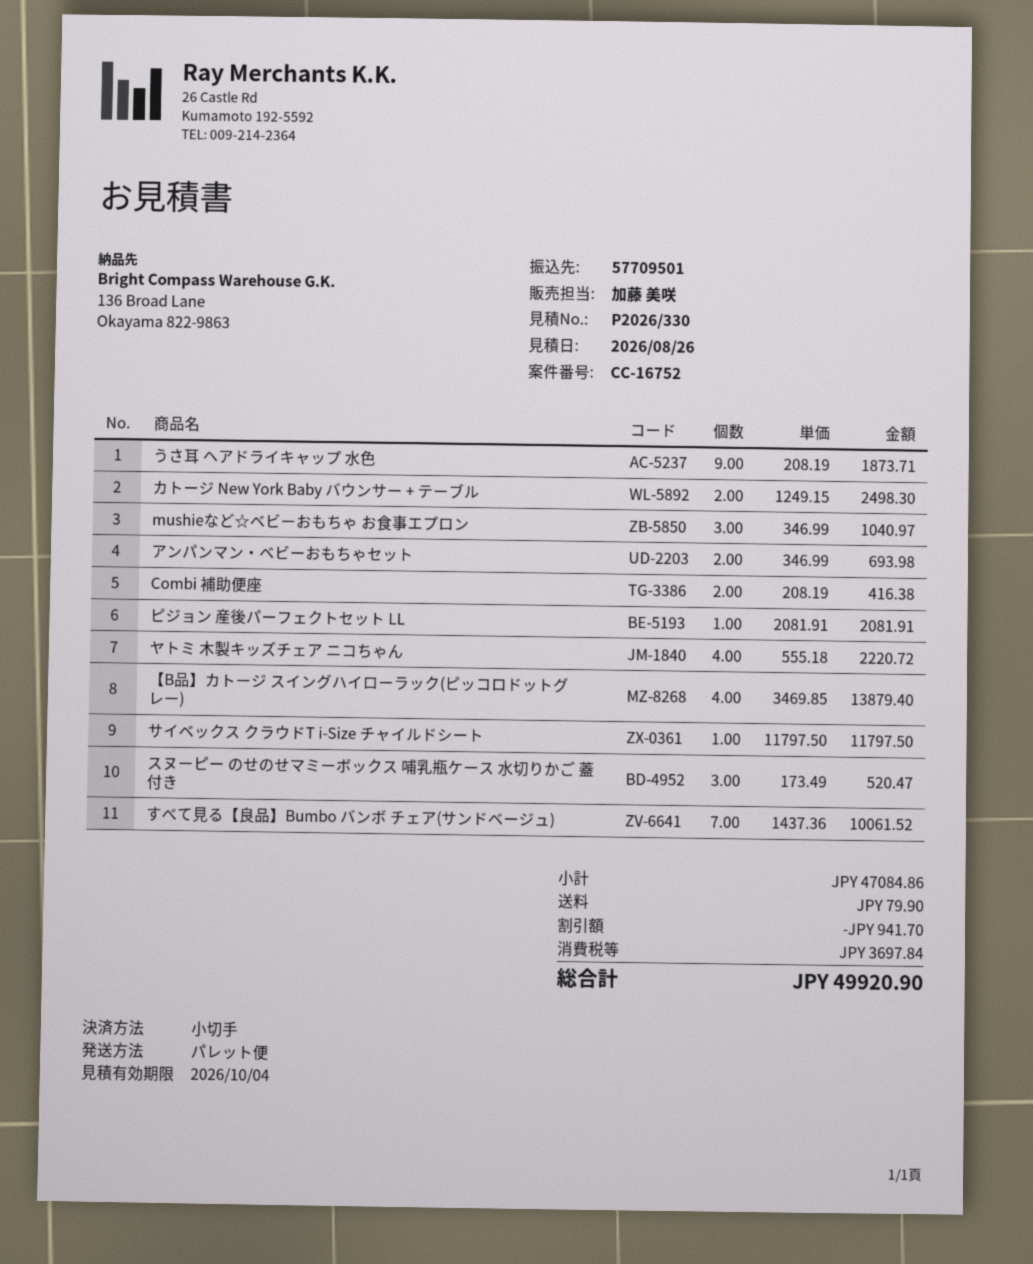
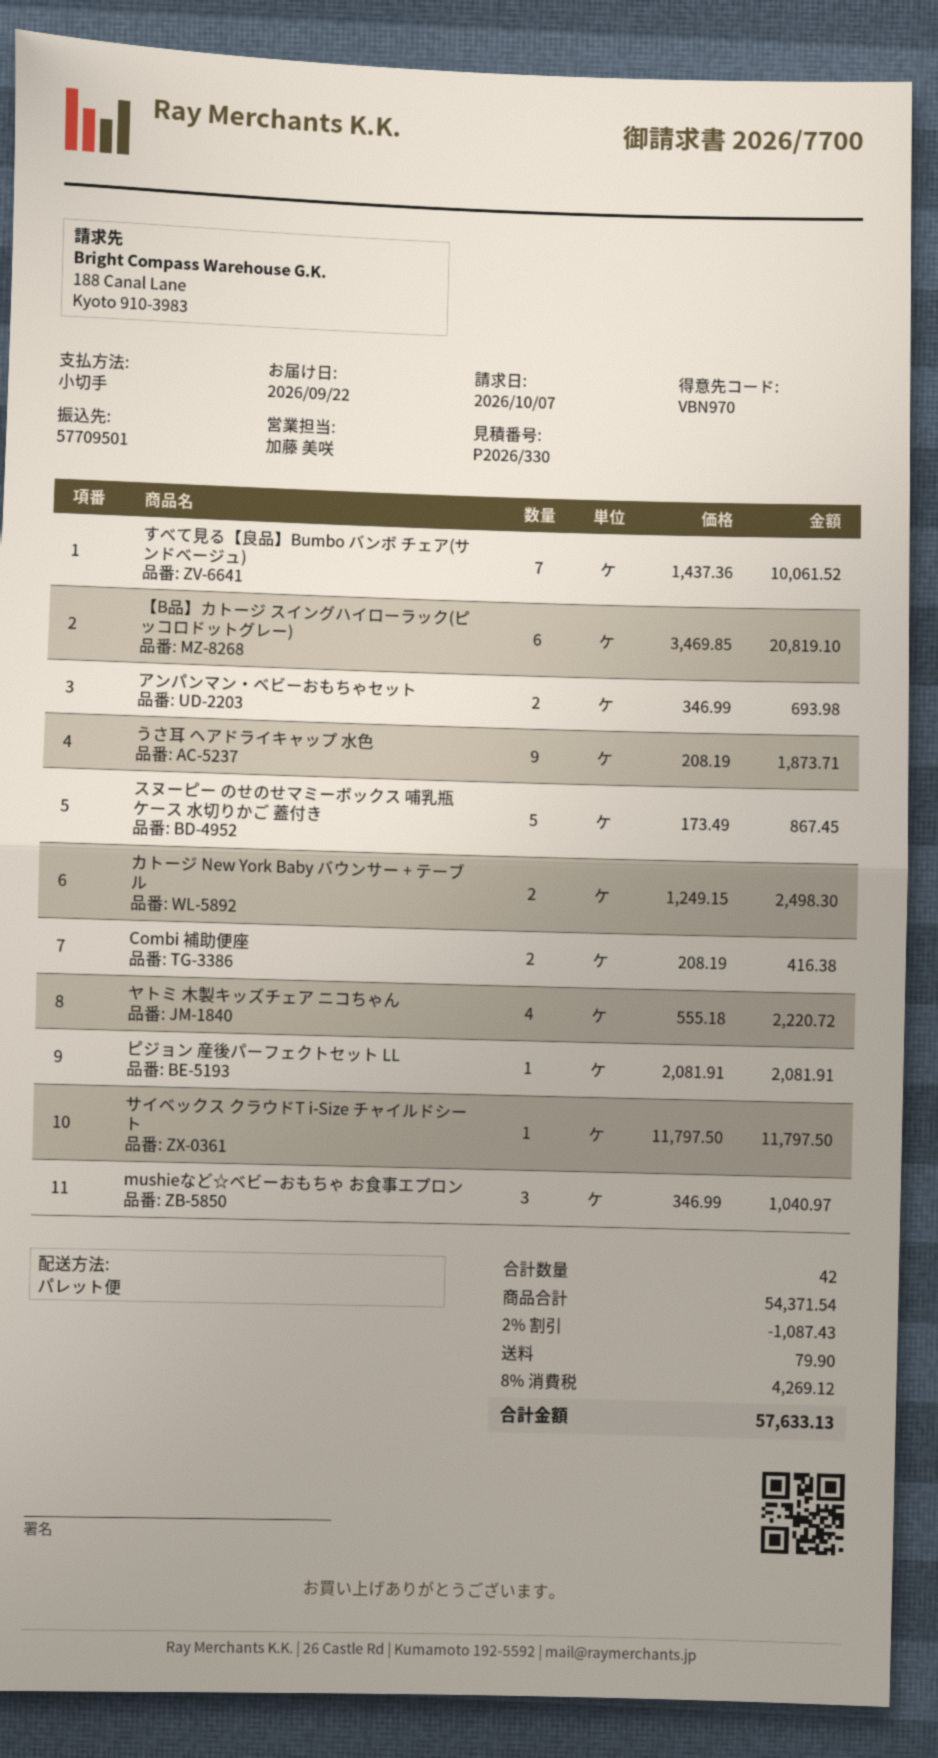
【B品】カトージ スイングハイローラック(ピッコロドットグレー): 4 x 3469.85 = 13879.40 -> 6 x 3469.85 = 20819.10
スヌーピー のせのせマミーボックス 哺乳瓶ケース 水切りかご 蓋付き: 3 x 173.49 = 520.47 -> 5 x 173.49 = 867.45
subtotal: 47084.86 -> 54371.54
discount: 941.70 -> 1087.43
tax: 3697.84 -> 4269.12
total: 49920.90 -> 57633.13

